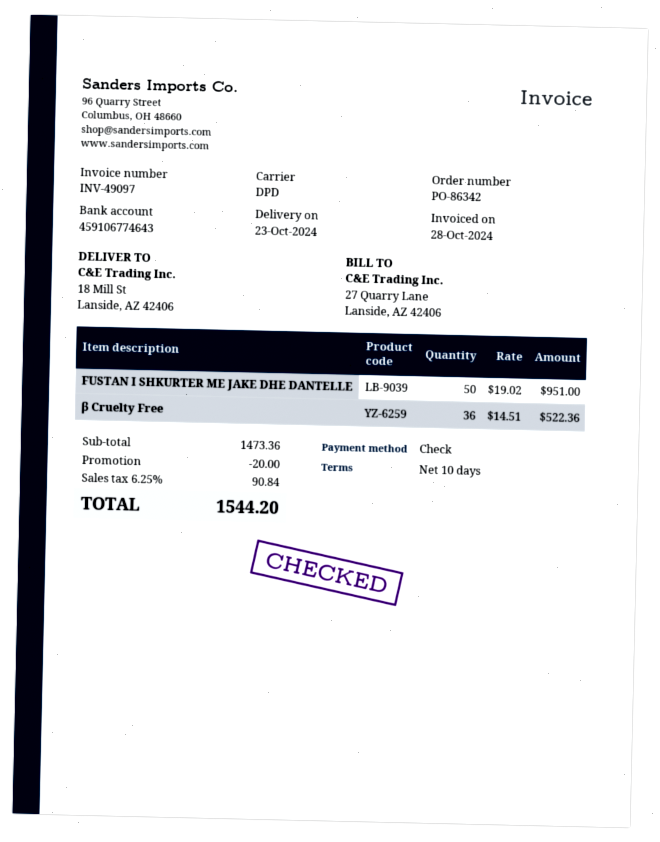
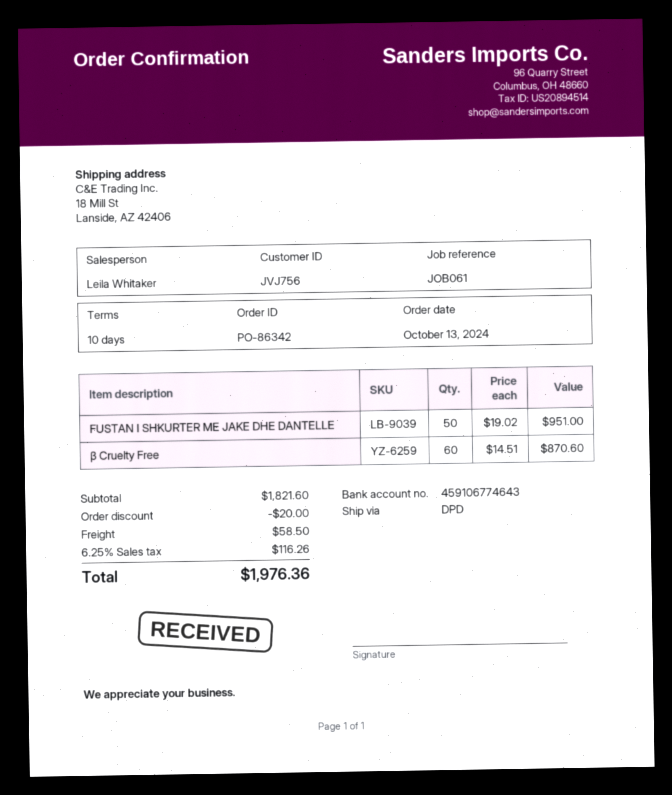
β Cruelty Free: 36 x 14.51 = 522.36 -> 60 x 14.51 = 870.60
subtotal: 1473.36 -> 1821.60
shipping: none -> 58.50
tax: 6.25% = 90.84 -> 6.25% = 116.26
total: 1544.20 -> 1976.36

